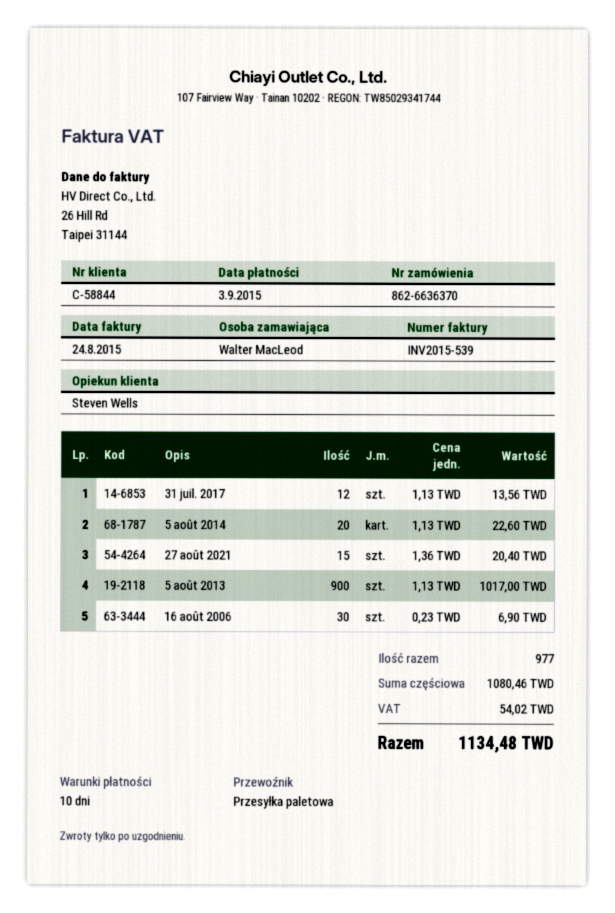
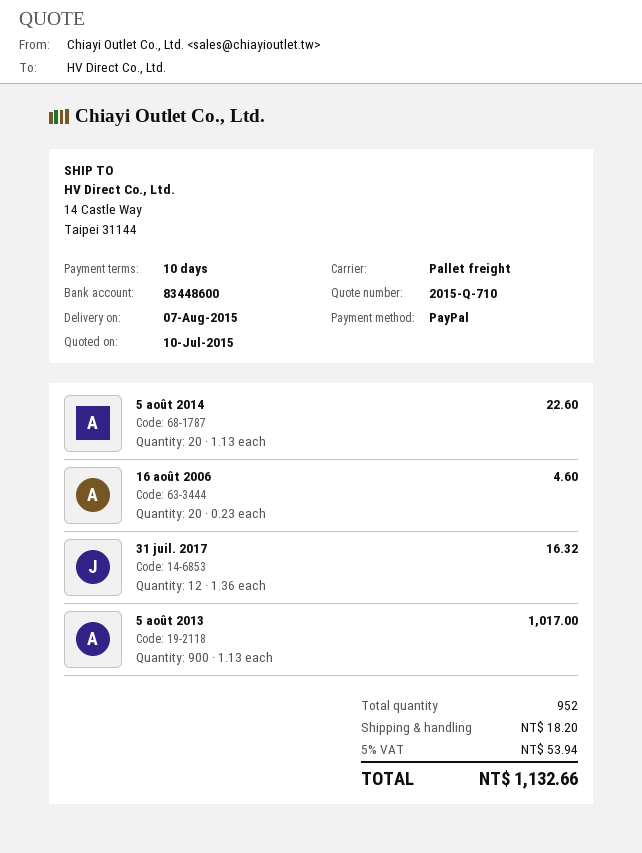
31 juil. 2017: 12 x 1.13 = 13.56 -> 12 x 1.36 = 16.32
27 août 2021: 15 x 1.36 = 20.40 -> none
16 août 2006: 30 x 0.23 = 6.90 -> 20 x 0.23 = 4.60
total quantity: 977 -> 952
shipping: none -> 18.20
tax: 54.02 -> 53.94
total: 1134.48 -> 1132.66

